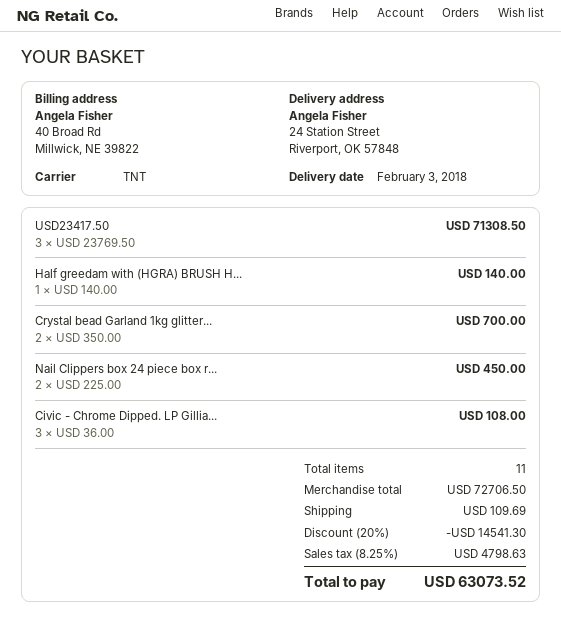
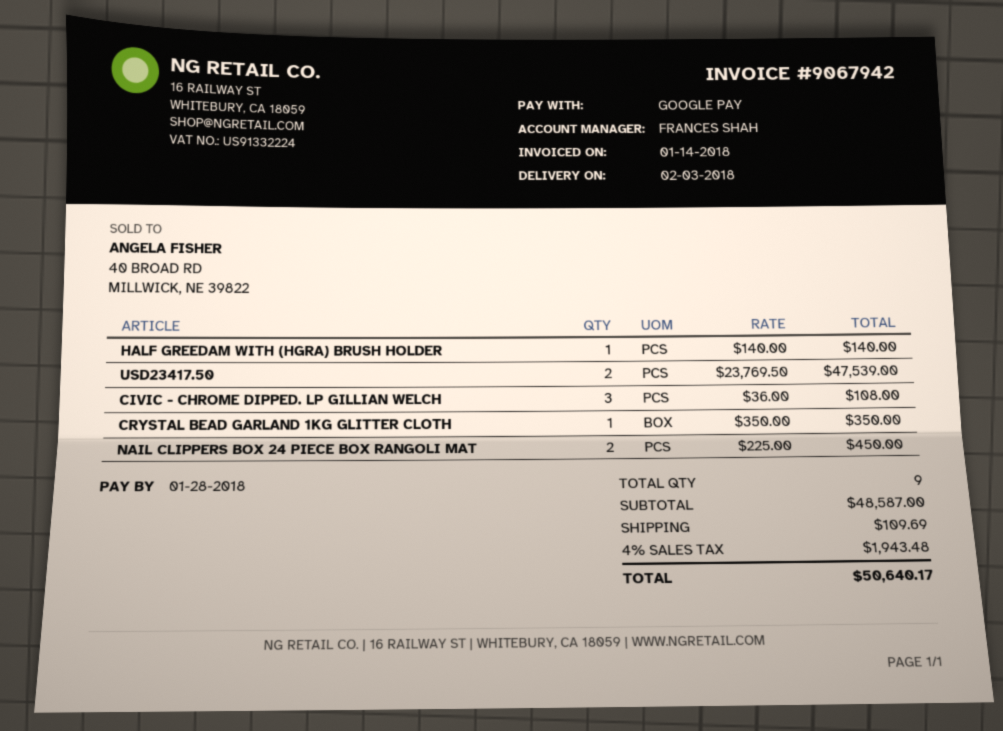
USD23417.50: 3 x 23769.50 = 71308.50 -> 2 x 23769.50 = 47539.00
Crystal bead Garland 1kg glitter...: 2 x 350.00 = 700.00 -> 1 x 350.00 = 350.00
total quantity: 11 -> 9
subtotal: 72706.50 -> 48587.00
discount: 20% = 14541.30 -> none
tax: 8.25% = 4798.63 -> 4% = 1943.48
total: 63073.52 -> 50640.17

